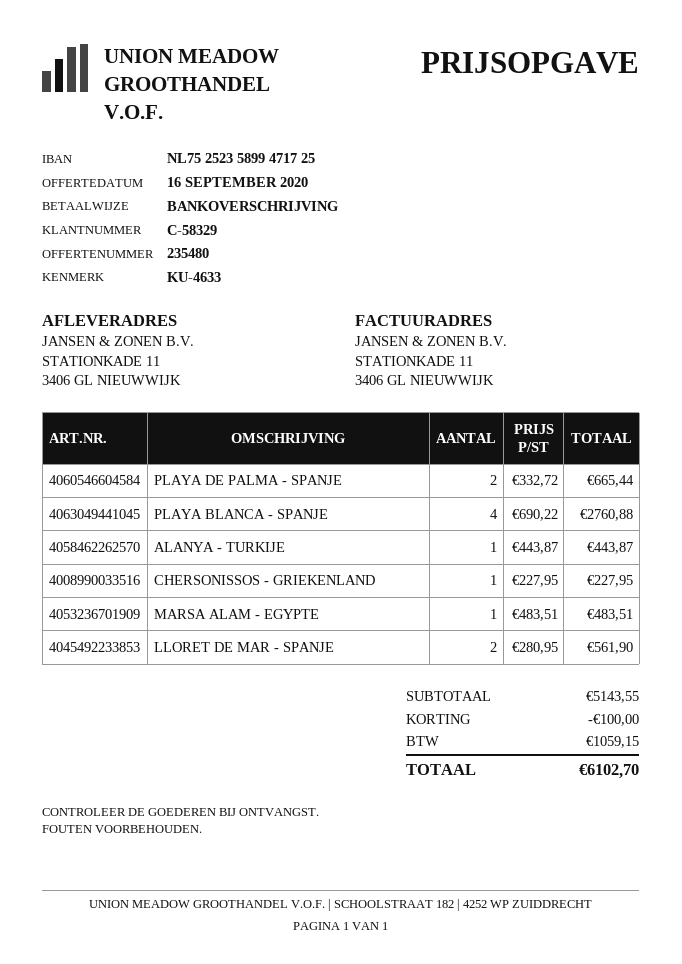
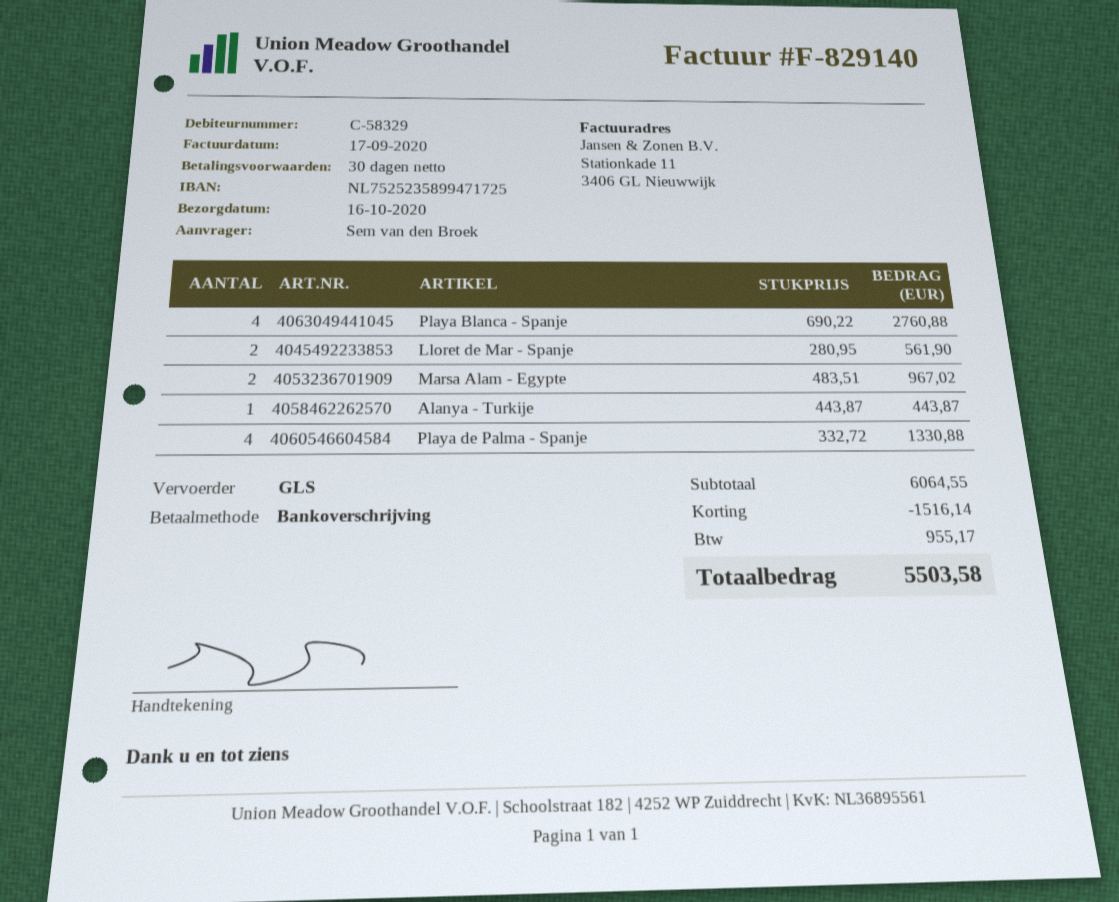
PLAYA DE PALMA - SPANJE: 2 x 332.72 = 665.44 -> 4 x 332.72 = 1330.88
CHERSONISSOS - GRIEKENLAND: 1 x 227.95 = 227.95 -> none
MARSA ALAM - EGYPTE: 1 x 483.51 = 483.51 -> 2 x 483.51 = 967.02
subtotal: 5143.55 -> 6064.55
discount: 100.00 -> 1516.14
tax: 1059.15 -> 955.17
total: 6102.70 -> 5503.58

